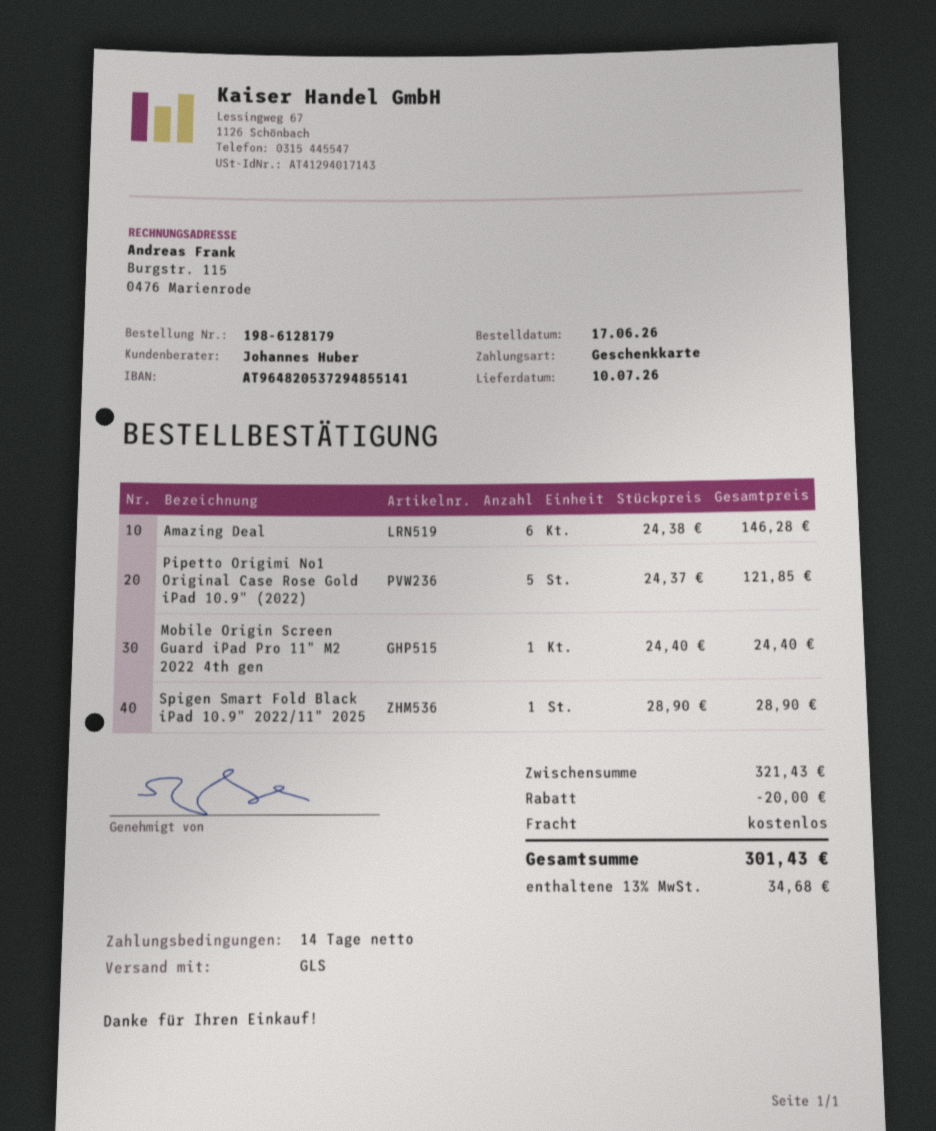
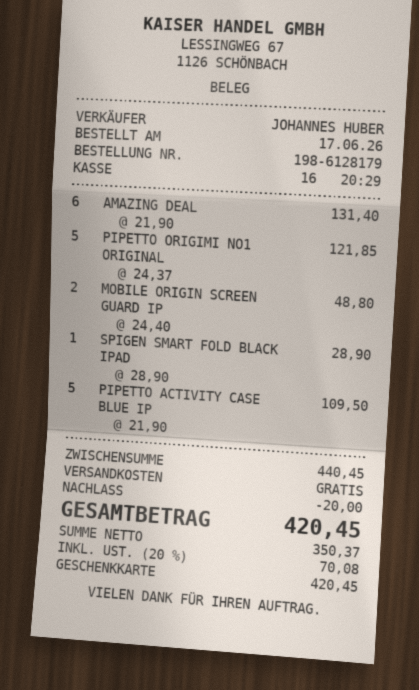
Amazing Deal: 6 x 24.38 = 146.28 -> 6 x 21.90 = 131.40
Mobile Origin Screen Guard iPad Pro 11" M2 2022 4th gen: 1 x 24.40 = 24.40 -> 2 x 24.40 = 48.80
PIPETTO ACTIVITY CASE BLUE IP: none -> 5 x 21.90 = 109.50
subtotal: 321.43 -> 440.45
tax: 13% = 34.68 -> 20% = 70.08
total: 301.43 -> 420.45

